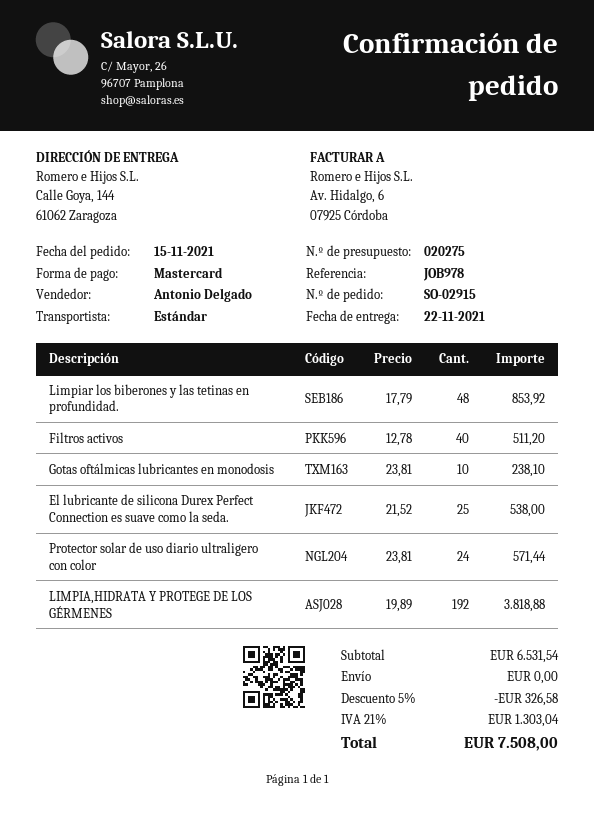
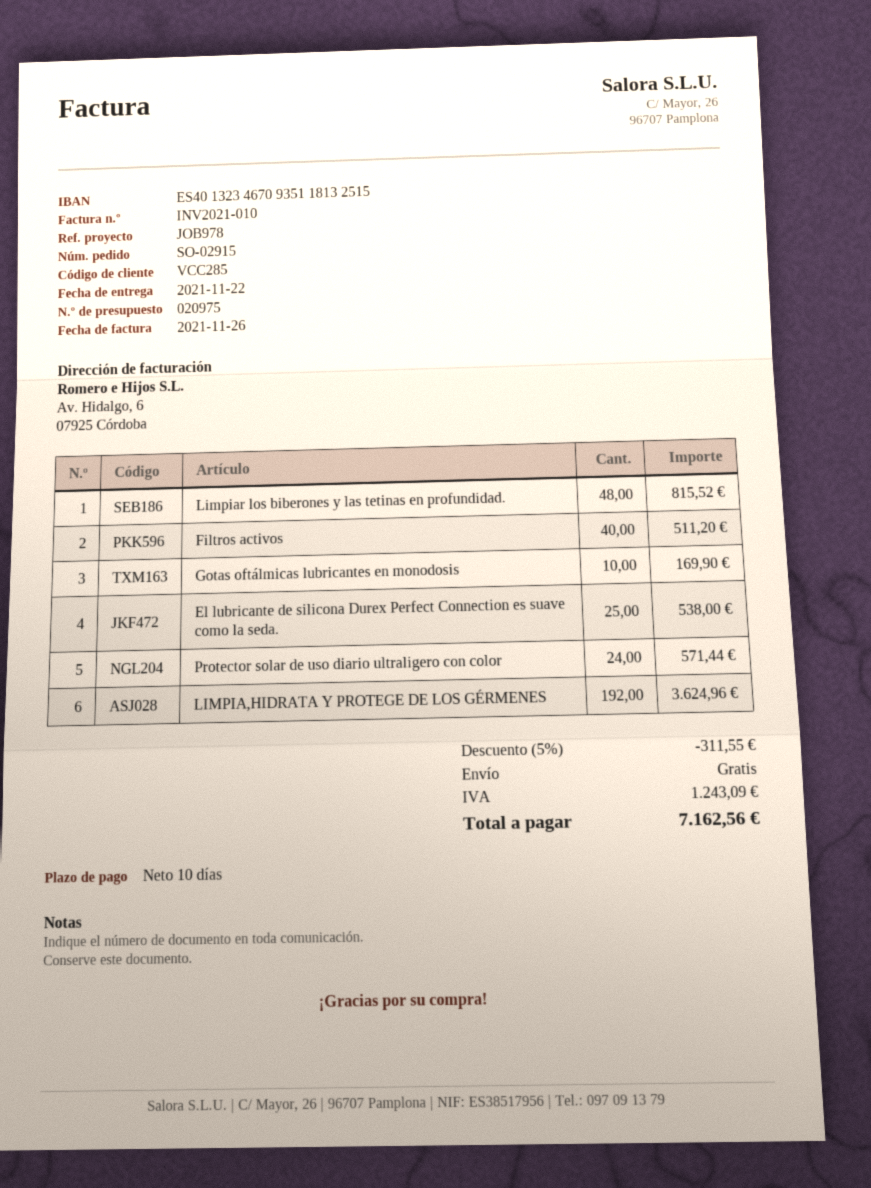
quote number: 020275 -> 020975
Limpiar los biberones y las tetinas en profundidad.: 48 for 853.92 -> 48 for 815.52
Gotas oftálmicas lubricantes en monodosis: 10 for 238.10 -> 10 for 169.90
LIMPIA,HIDRATA Y PROTEGE DE LOS GÉRMENES: 192 for 3818.88 -> 192 for 3624.96
discount: 5% = 326.58 -> 5% = 311.55
tax: 1303.04 -> 1243.09
total: 7508.00 -> 7162.56

